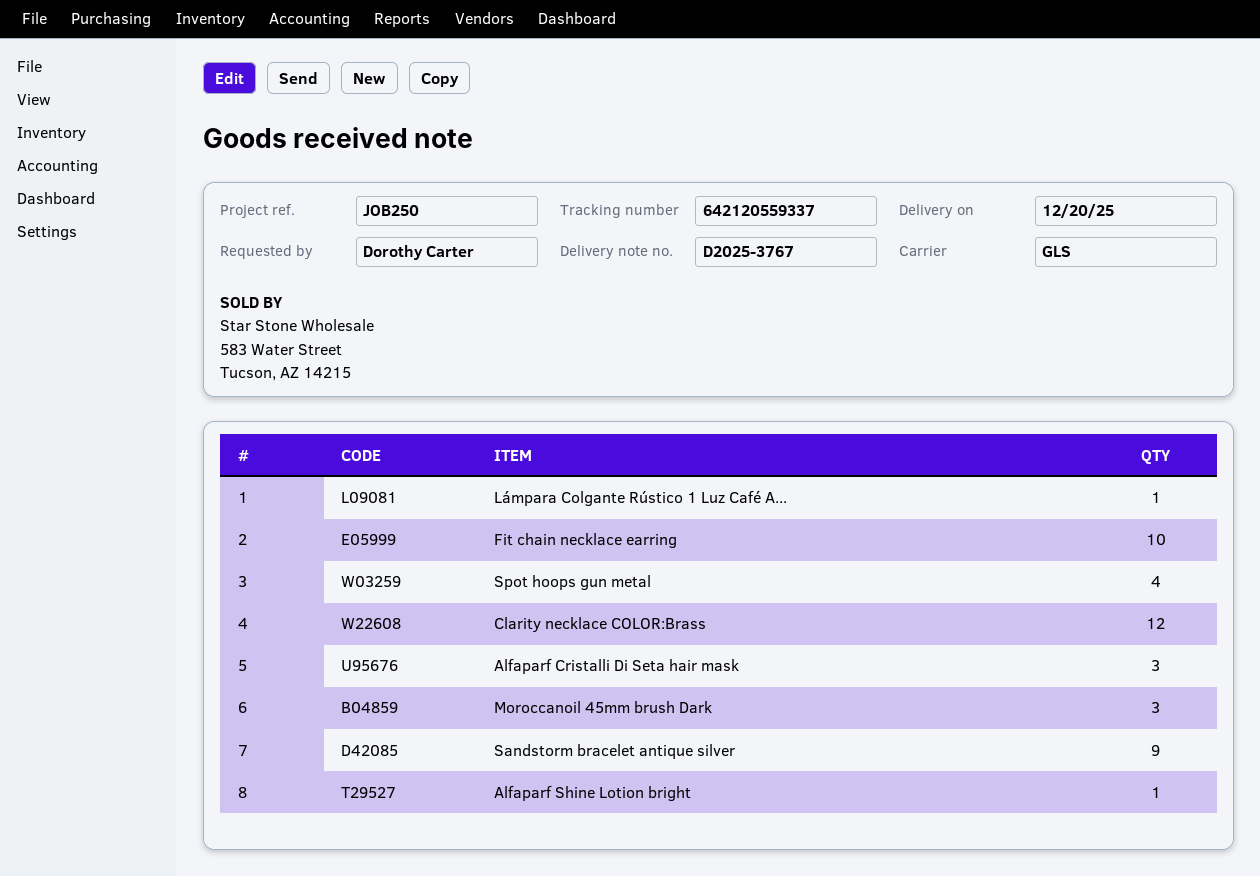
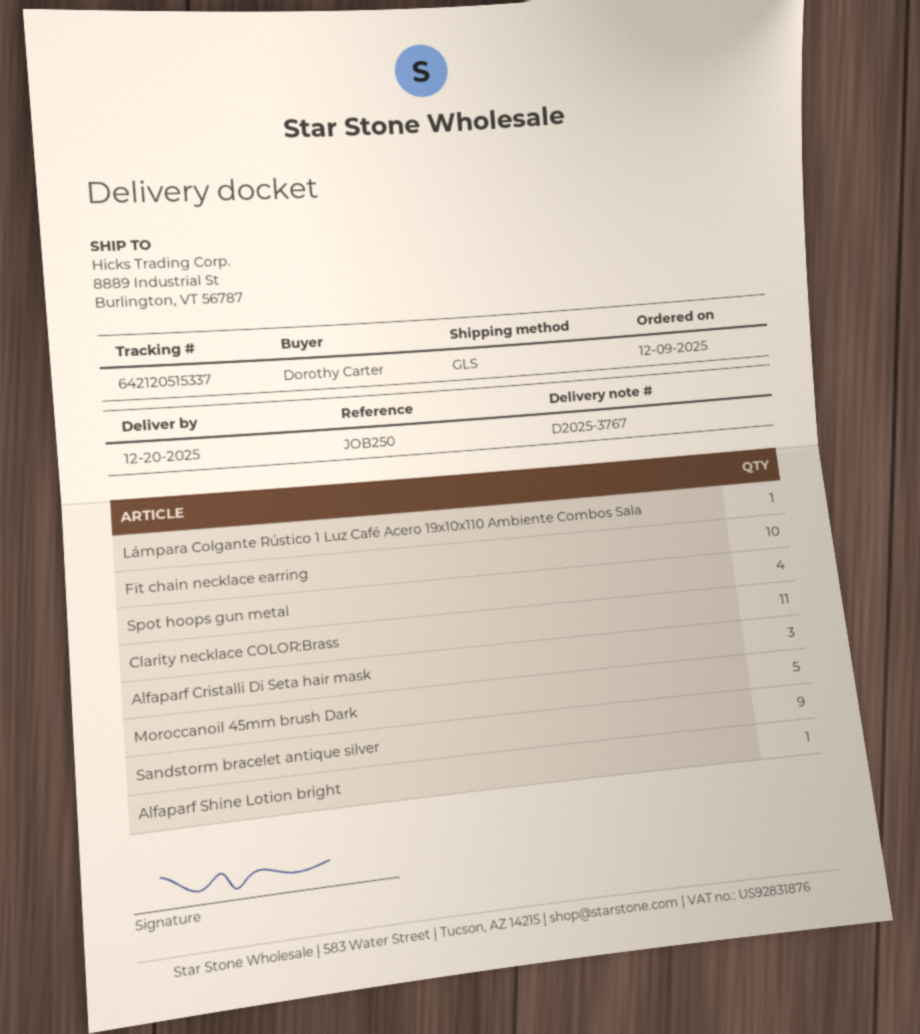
tracking number: 642120559337 -> 642120515337
Clarity necklace COLOR:Brass: 12 -> 11
Moroccanoil 45mm brush Dark: 3 -> 5

